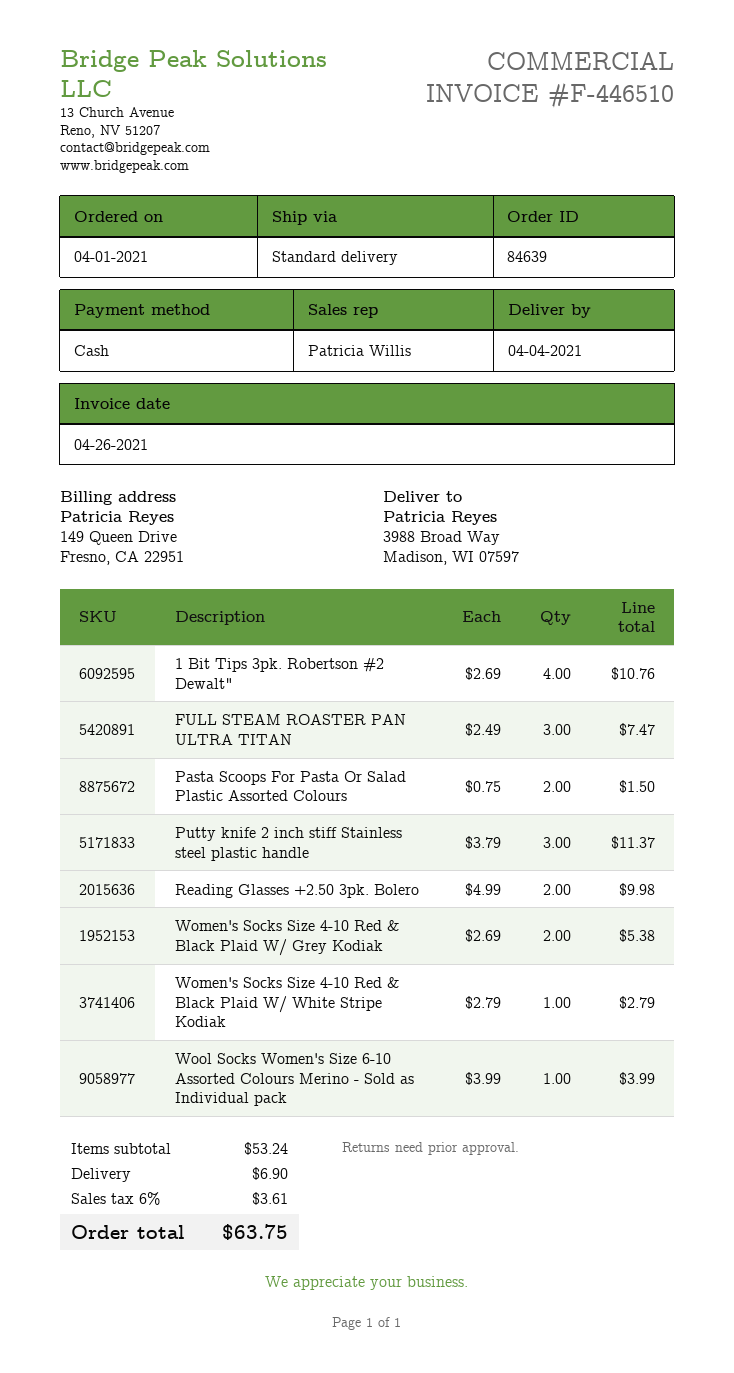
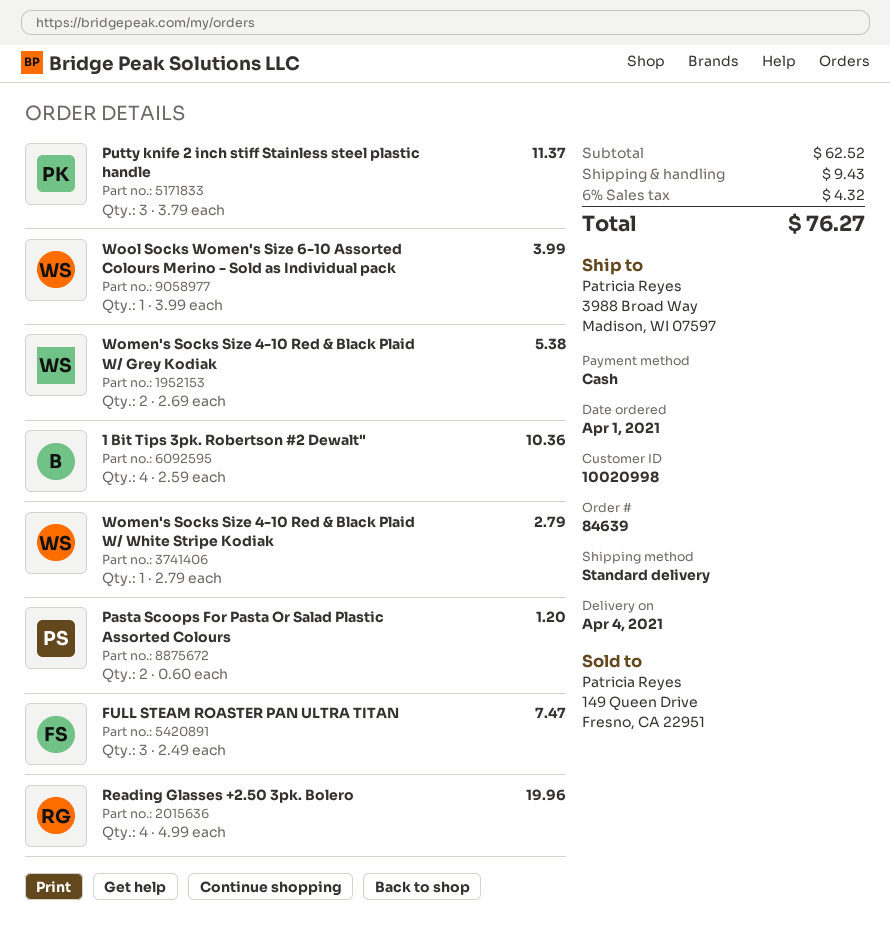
1 Bit Tips 3pk. Robertson #2 Dewalt": 4 x 2.69 = 10.76 -> 4 x 2.59 = 10.36
Pasta Scoops For Pasta Or Salad Plastic Assorted Colours: 2 x 0.75 = 1.50 -> 2 x 0.60 = 1.20
Reading Glasses +2.50 3pk. Bolero: 2 x 4.99 = 9.98 -> 4 x 4.99 = 19.96
subtotal: 53.24 -> 62.52
shipping: 6.90 -> 9.43
tax: 6% = 3.61 -> 6% = 4.32
total: 63.75 -> 76.27

